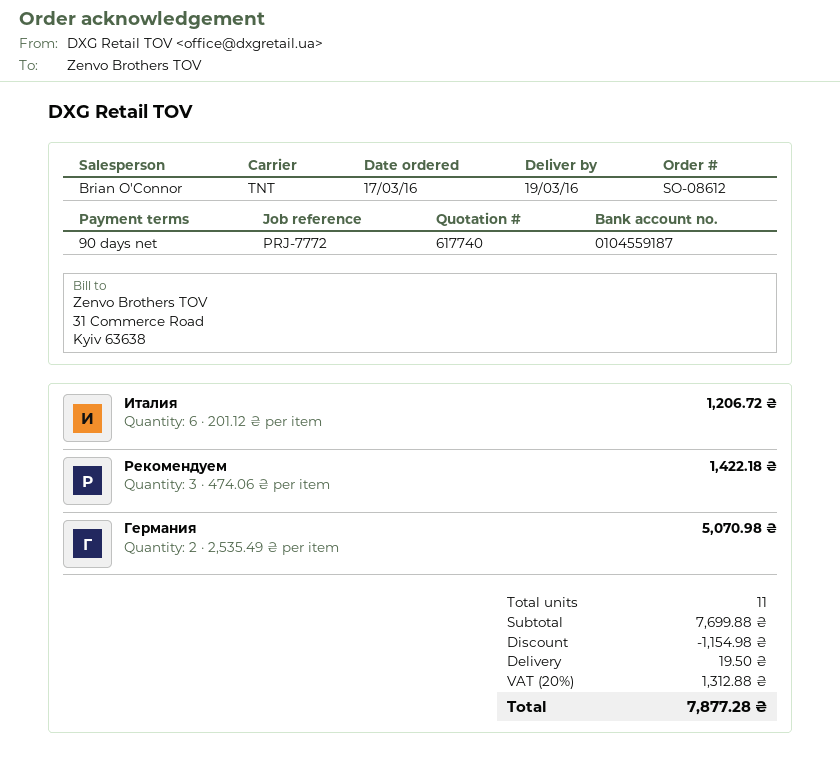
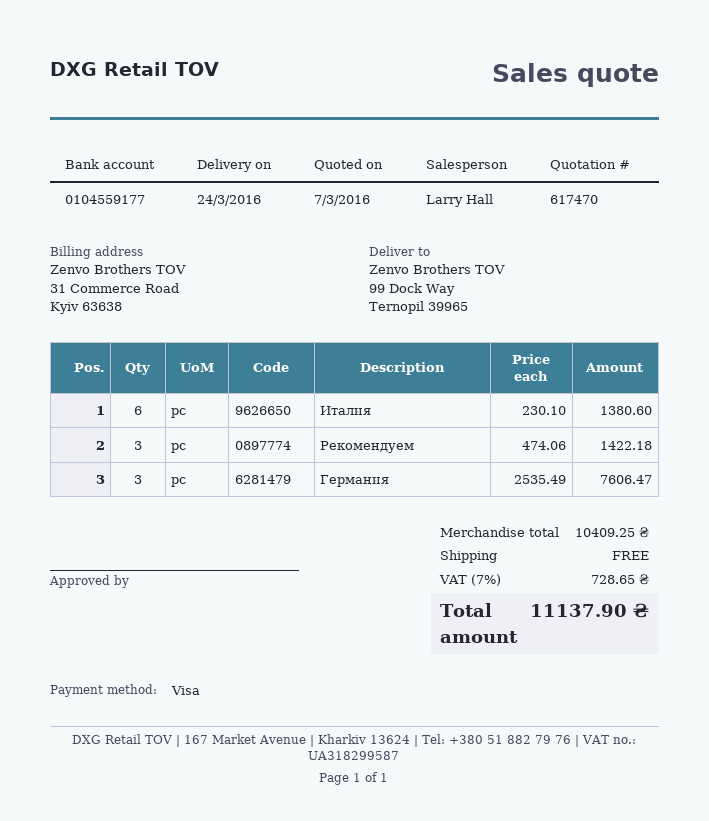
quote number: 617740 -> 617470
delivery date: 2016-03-19 -> 2016-03-24
sales rep: Brian O'Connor -> Larry Hall
bank account: 0104559187 -> 0104559177
Италия: 6 x 201.12 = 1206.72 -> 6 x 230.10 = 1380.60
Германия: 2 x 2535.49 = 5070.98 -> 3 x 2535.49 = 7606.47
subtotal: 7699.88 -> 10409.25
discount: 1154.98 -> none
shipping: 19.50 -> 0.00
tax: 20% = 1312.88 -> 7% = 728.65
total: 7877.28 -> 11137.90

